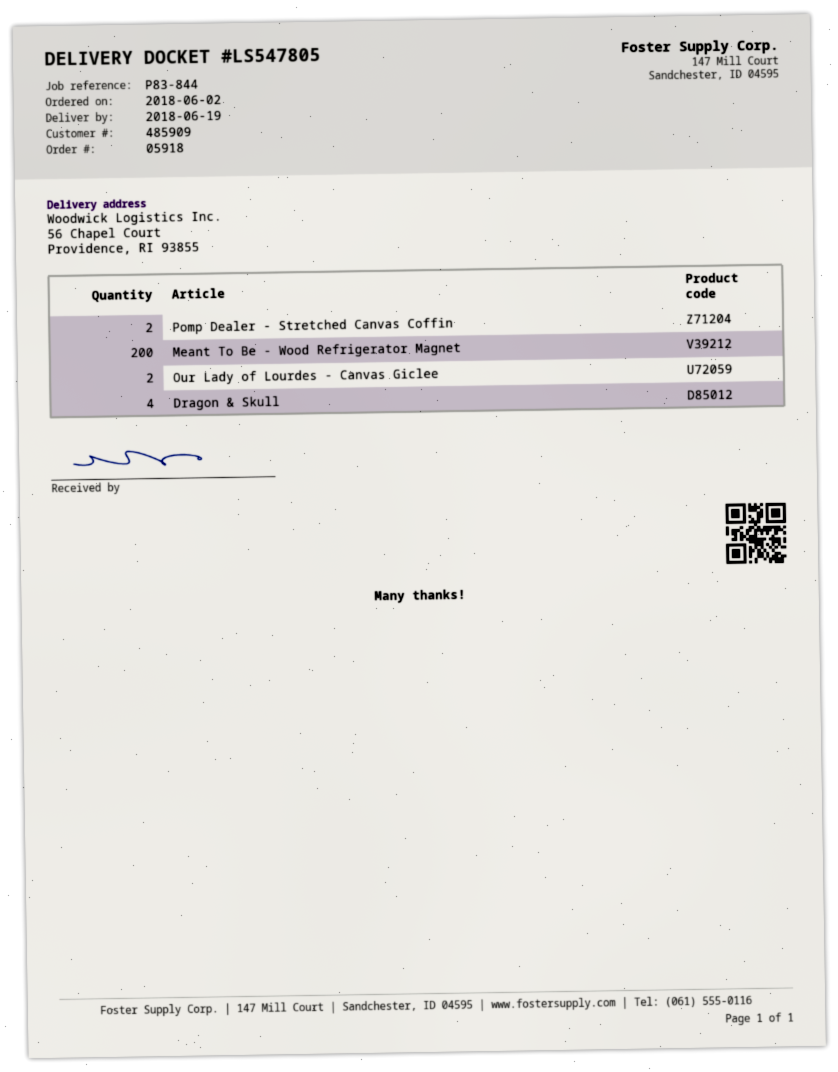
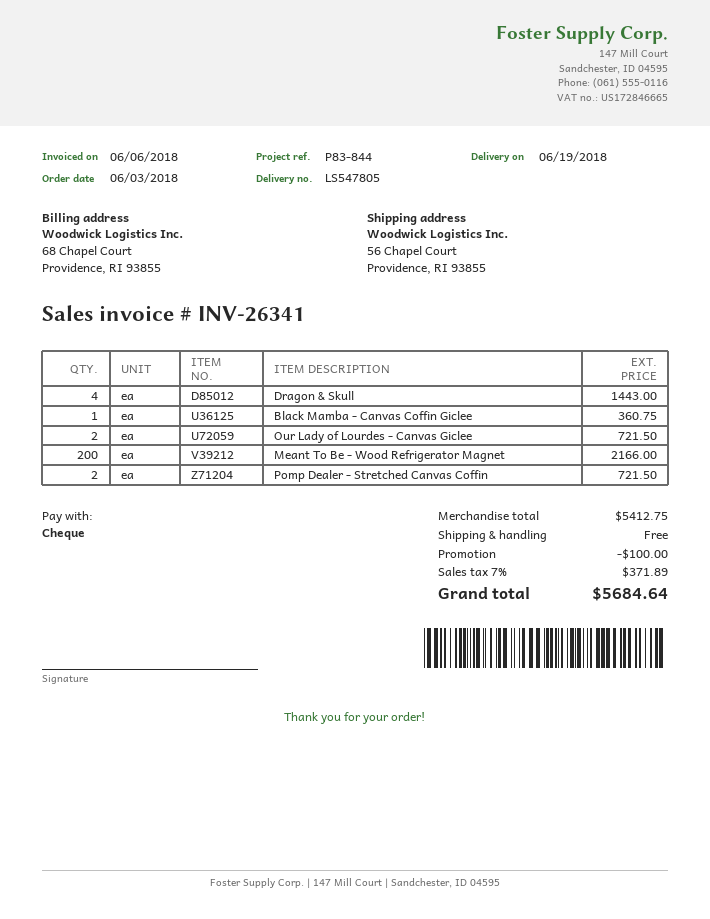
order date: 2018-06-02 -> 2018-06-03
Black Mamba - Canvas Coffin Giclee: none -> 1

